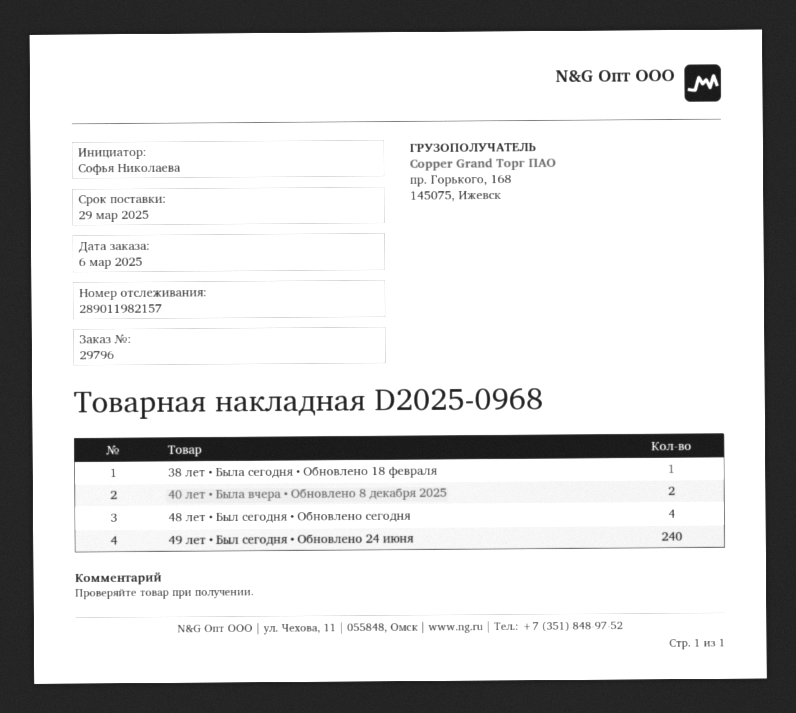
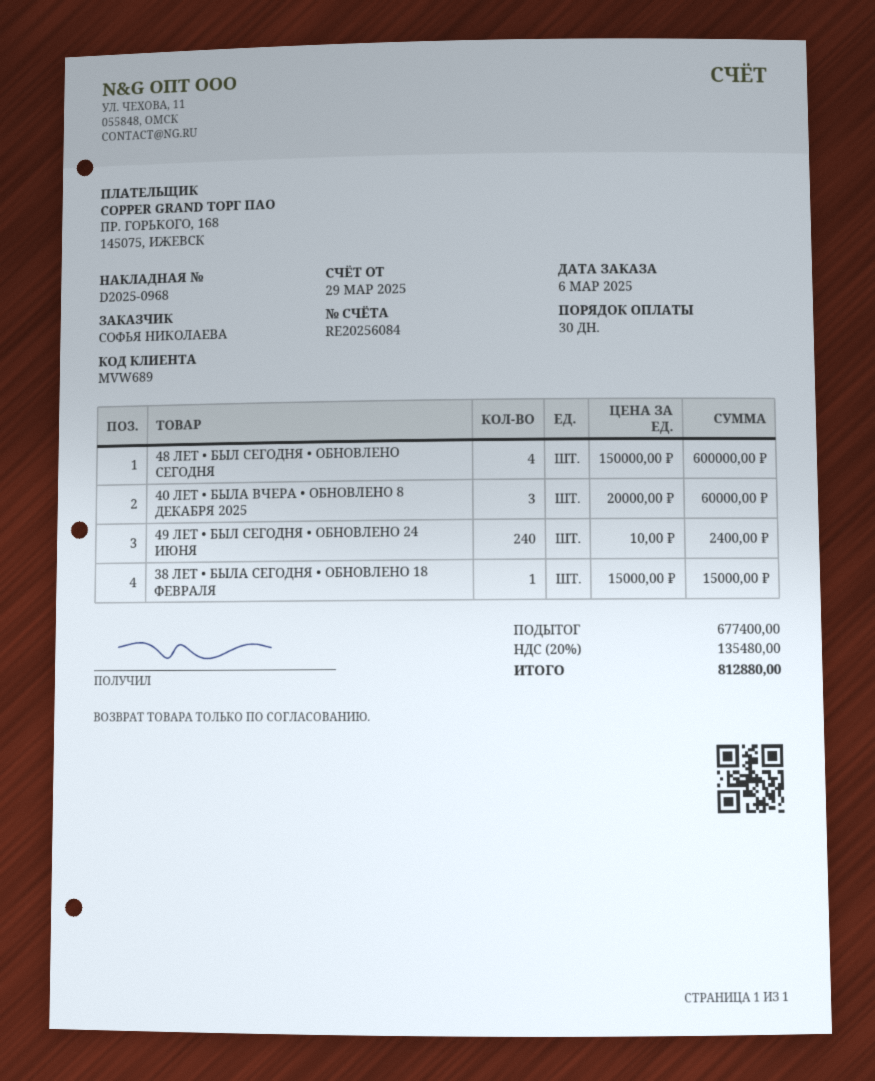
40 лет • Была вчера • Обновлено 8 декабря 2025: 2 -> 3

